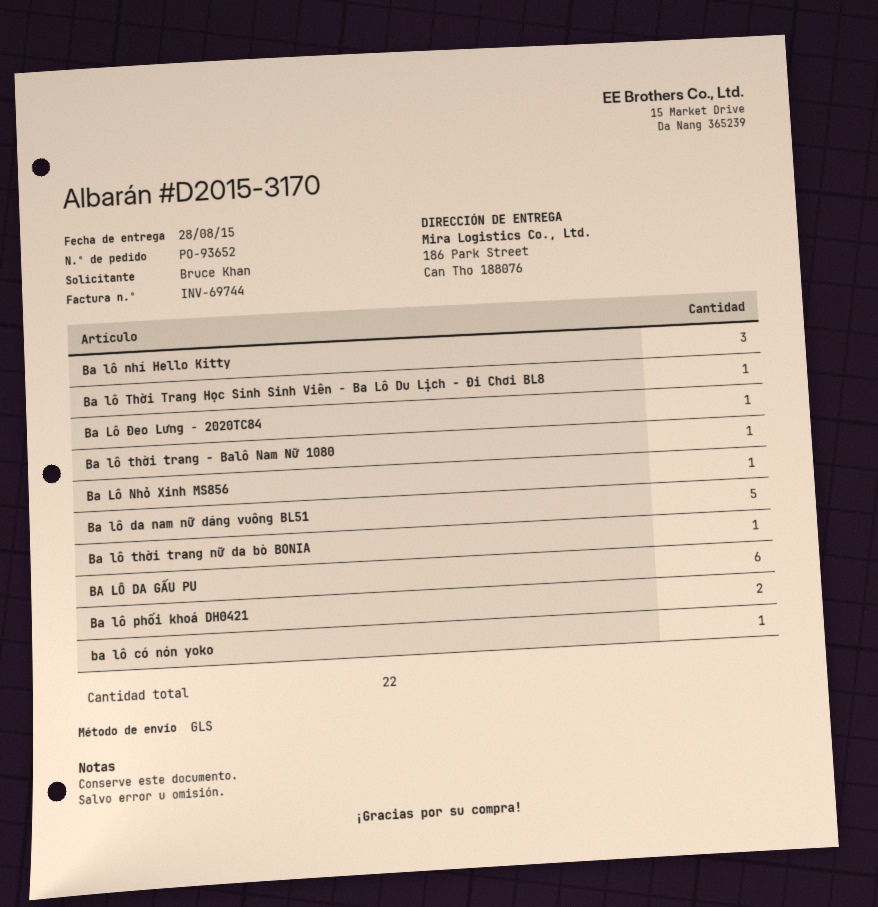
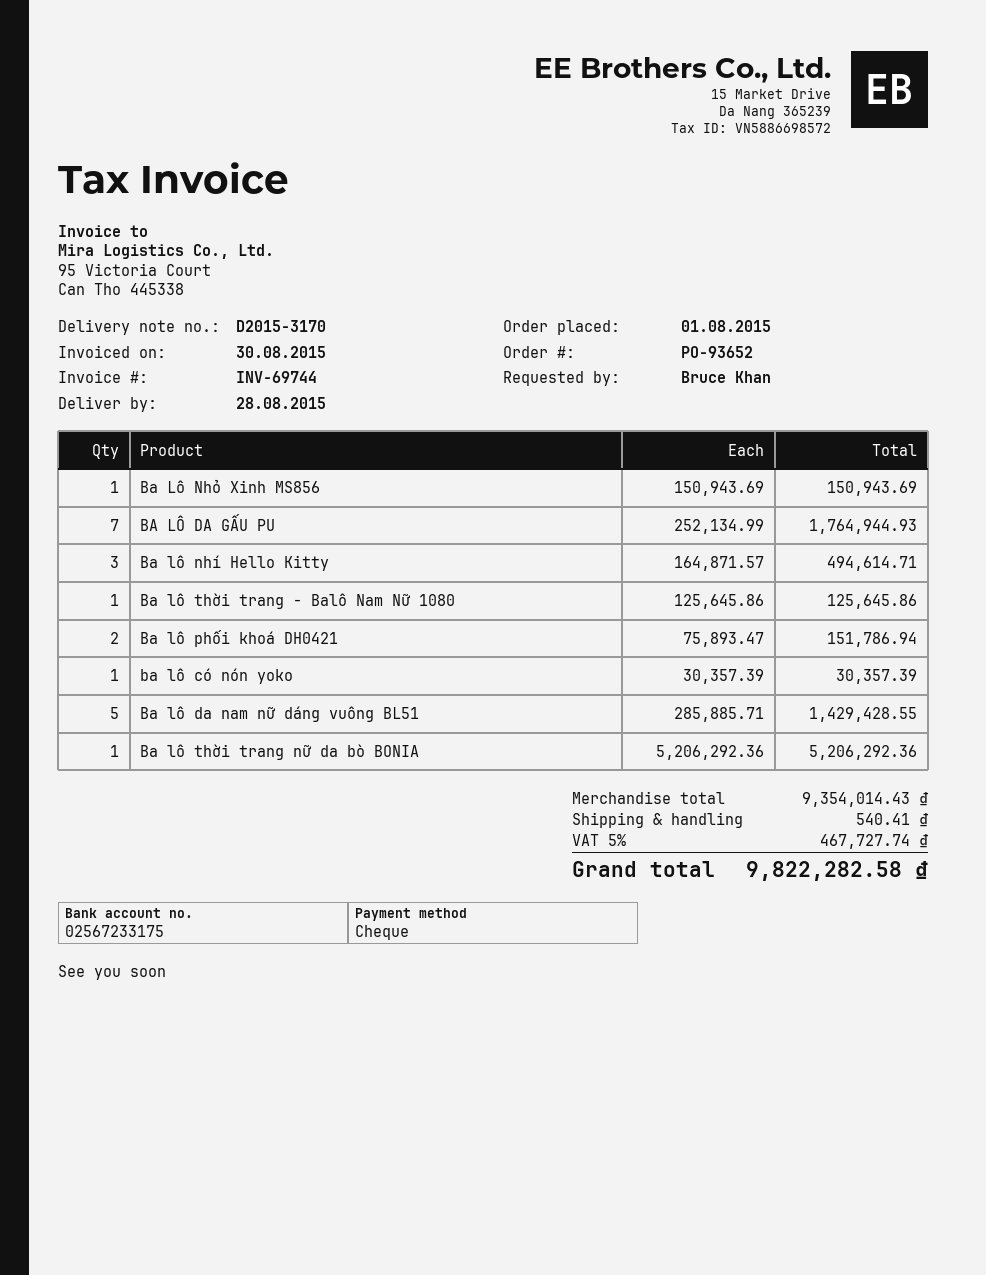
Ba lô Thời Trang Học Sinh Sinh Viên - Ba Lô Du Lịch - Đi Chơi BL8: 1 -> none
Ba Lô Đeo Lưng - 2020TC84: 1 -> none
BA LÔ DA GẤU PU: 6 -> 7

